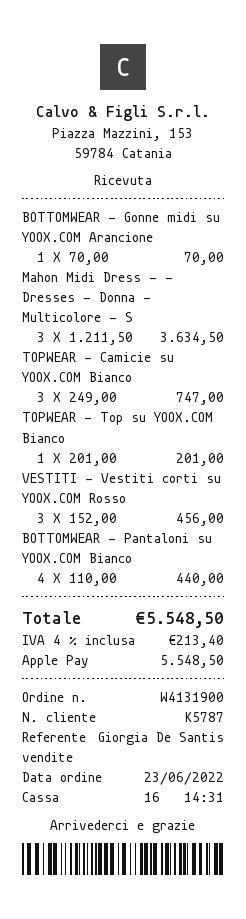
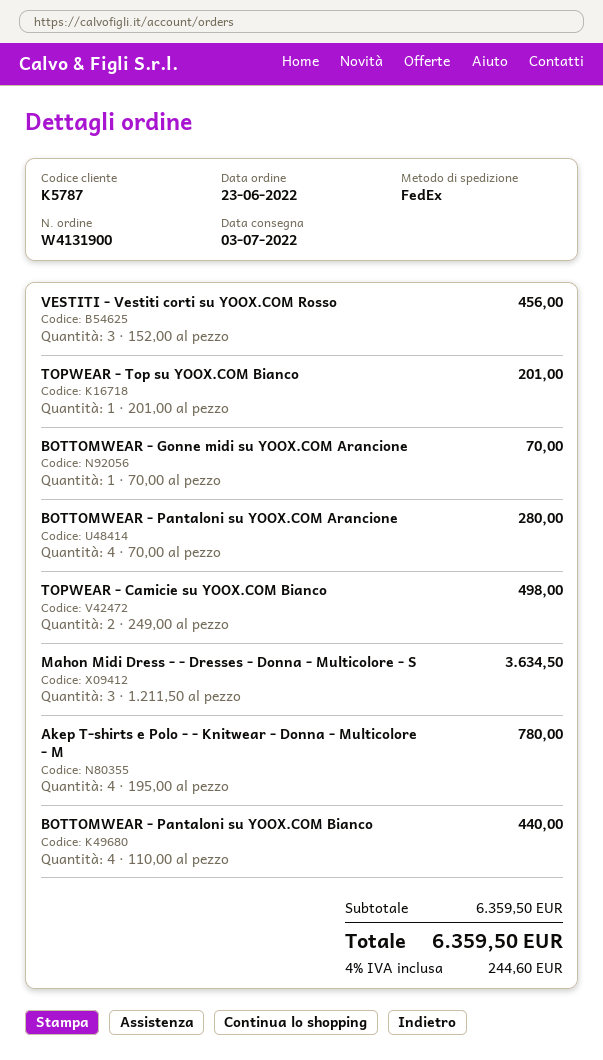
TOPWEAR - Camicie su YOOX.COM Bianco: 3 x 249.00 = 747.00 -> 2 x 249.00 = 498.00
BOTTOMWEAR - Pantaloni su YOOX.COM Arancione: none -> 4 x 70.00 = 280.00
Akep T-shirts e Polo - - Knitwear - Donna - Multicolore - M: none -> 4 x 195.00 = 780.00
tax: 4% = 213.40 -> 4% = 244.60
total: 5548.50 -> 6359.50

